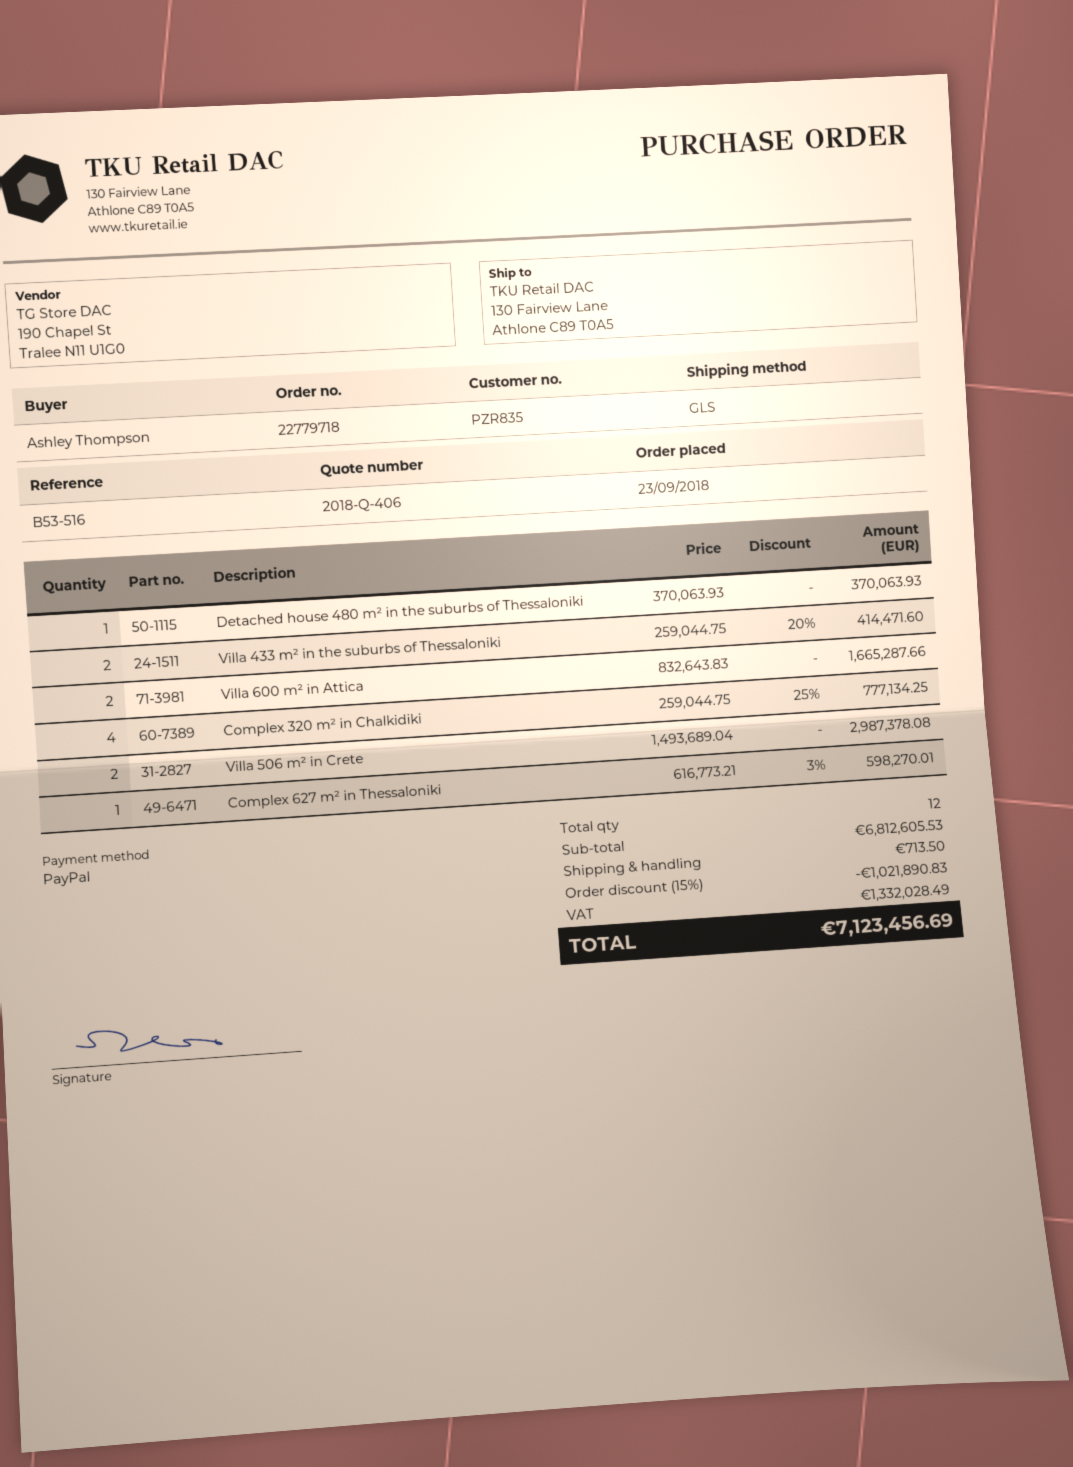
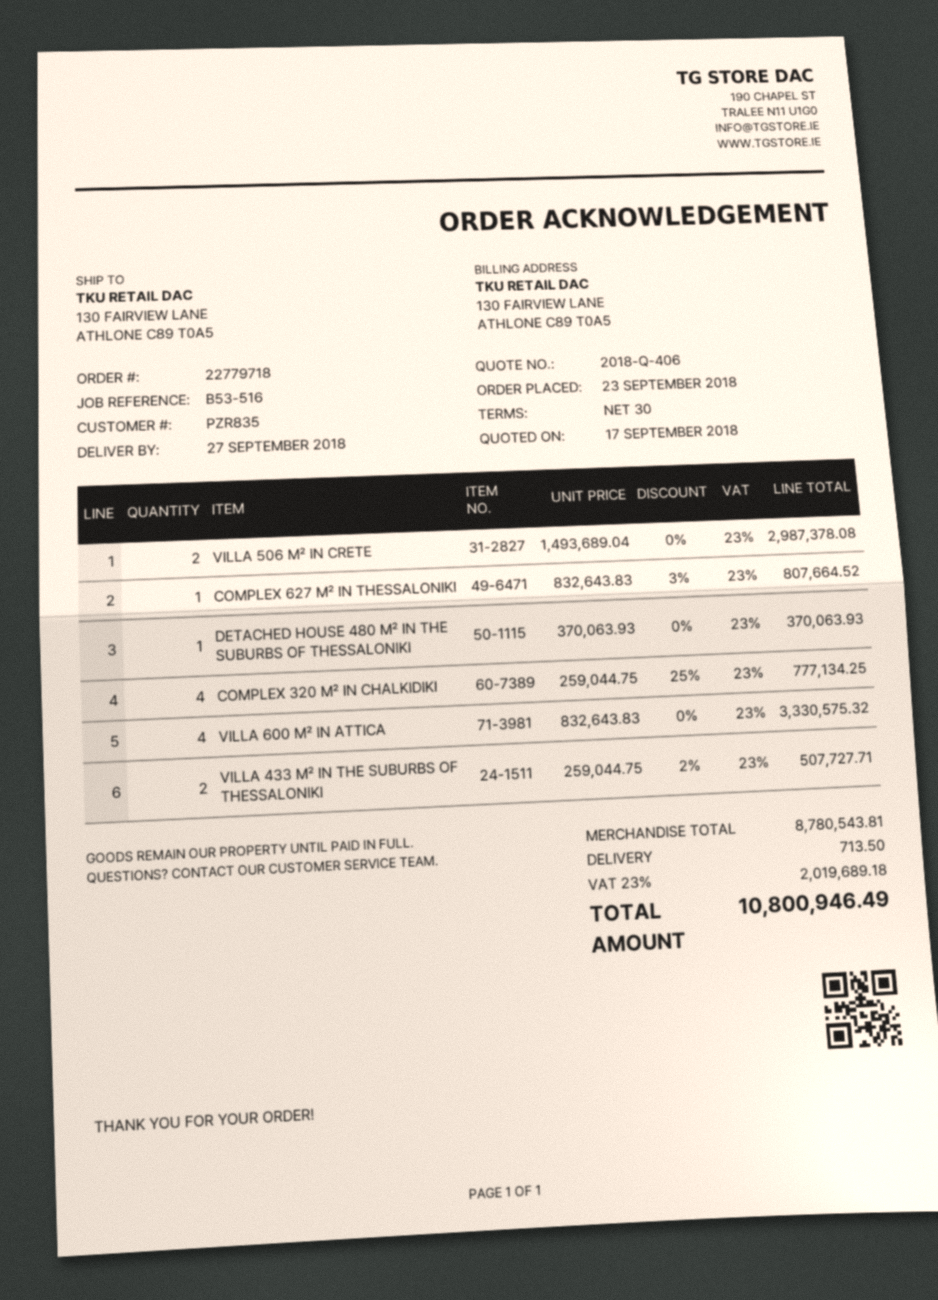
Villa 433 m² in the suburbs of Thessaloniki: 2 x 259044.75 - 20% = 414471.60 -> 2 x 259044.75 - 2% = 507727.71
Villa 600 m² in Attica: 2 x 832643.83 = 1665287.66 -> 4 x 832643.83 = 3330575.32
Complex 627 m² in Thessaloniki: 1 x 616773.21 - 3% = 598270.01 -> 1 x 832643.83 - 3% = 807664.52
subtotal: 6812605.53 -> 8780543.81
discount: 15% = 1021890.83 -> none
tax: 1332028.49 -> 2019689.18
total: 7123456.69 -> 10800946.49

